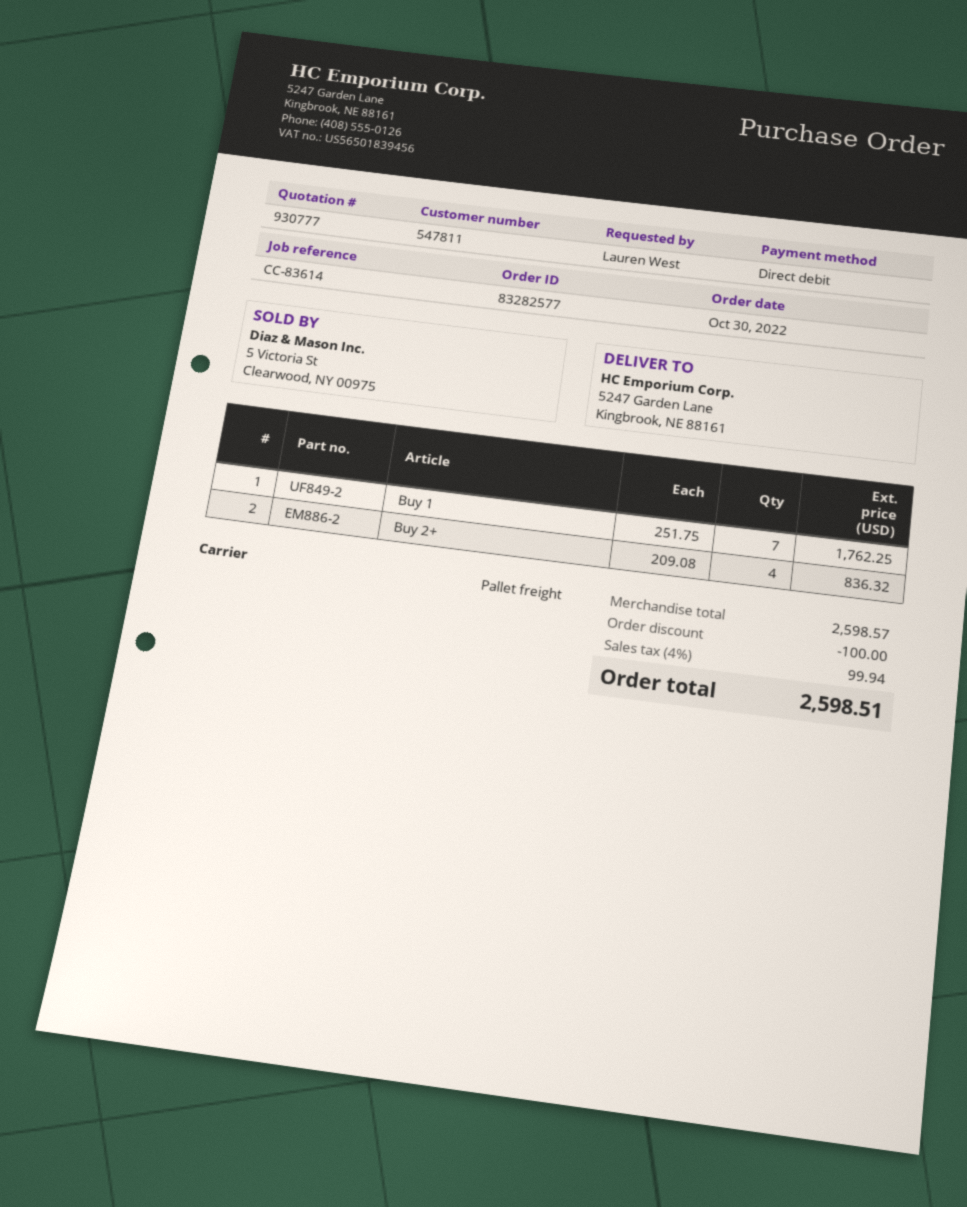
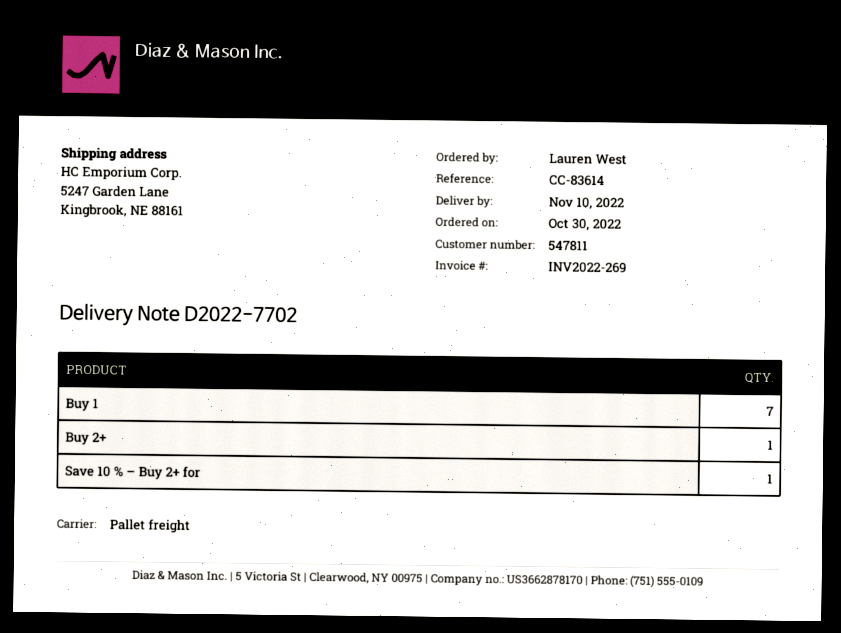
Buy 2+: 4 -> 1
Save 10 % – Buy 2+ for: none -> 1

